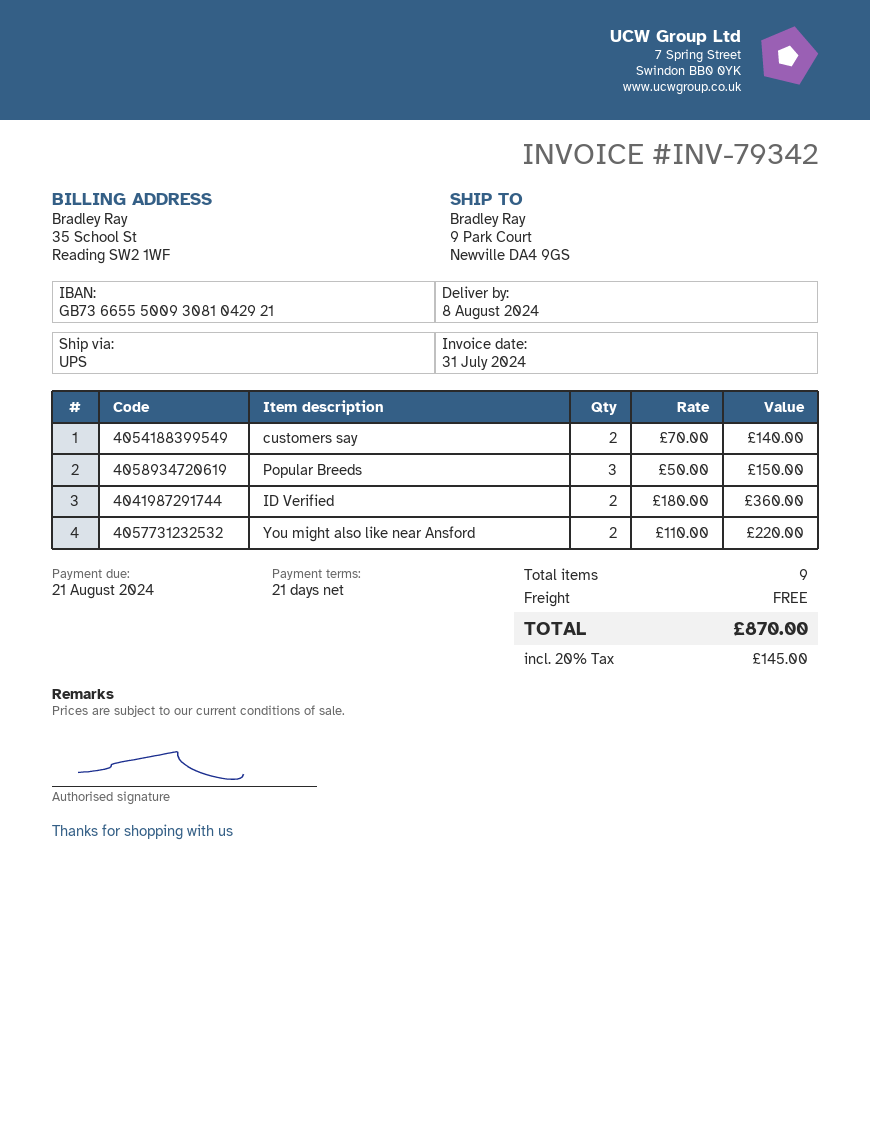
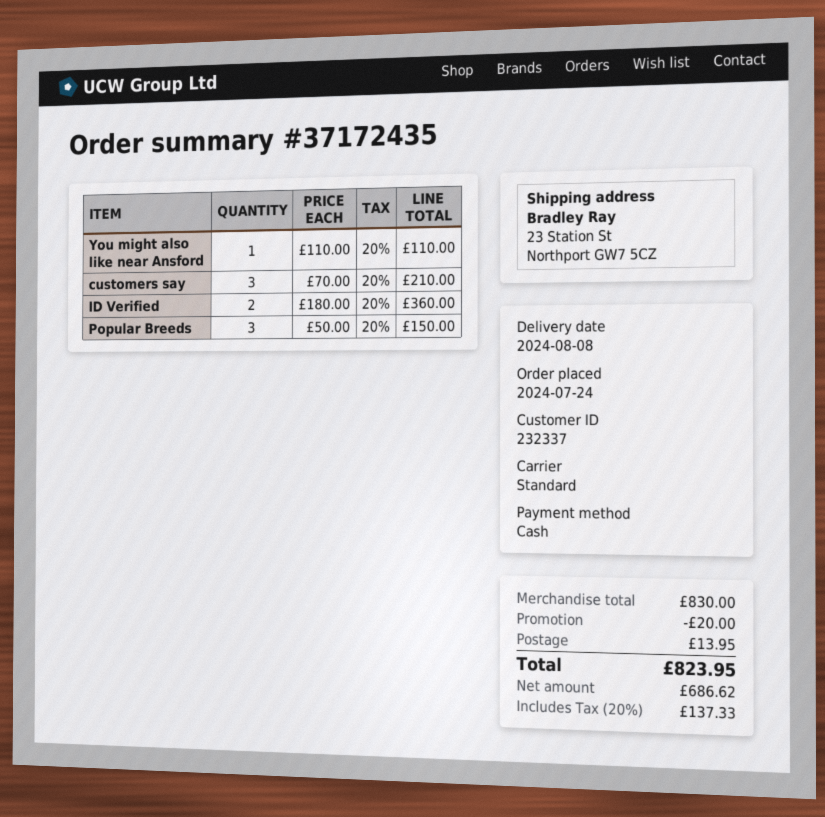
shipping method: UPS -> standard
ship to: 9 Park Court, Newville DA4 9GS -> 23 Station St, Northport GW7 5CZ
customers say: 2 x 70.00 = 140.00 -> 3 x 70.00 = 210.00
You might also like near Ansford: 2 x 110.00 = 220.00 -> 1 x 110.00 = 110.00
discount: none -> 20.00
shipping: 0.00 -> 13.95
tax: 20% = 145.00 -> 20% = 137.33
total: 870.00 -> 823.95

